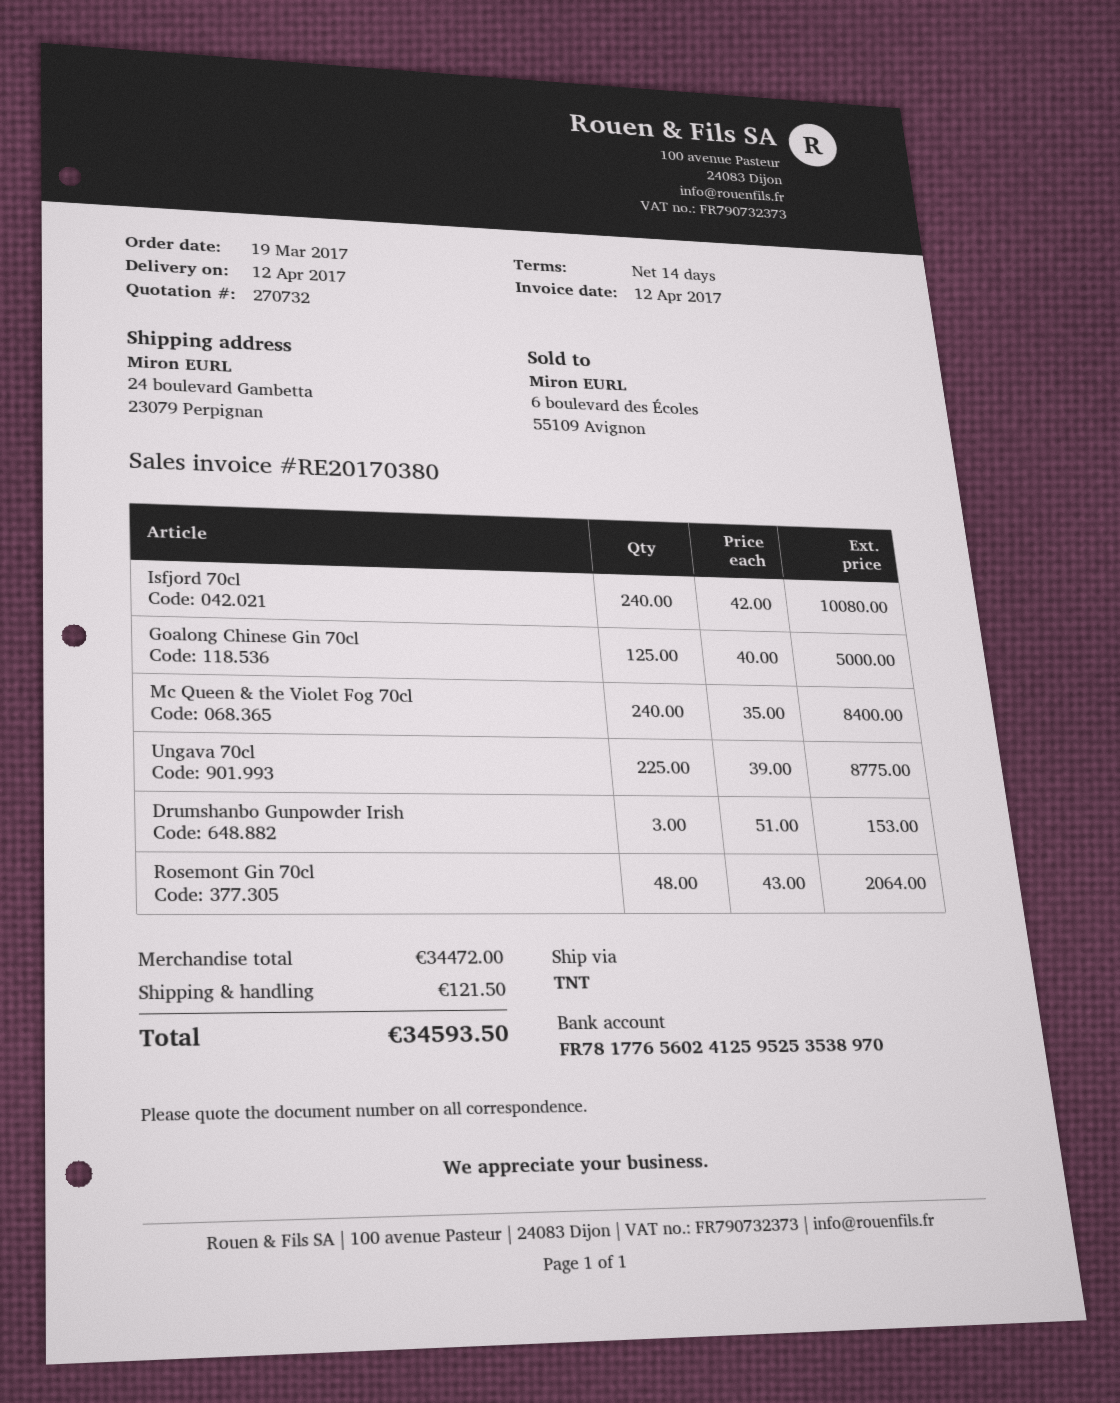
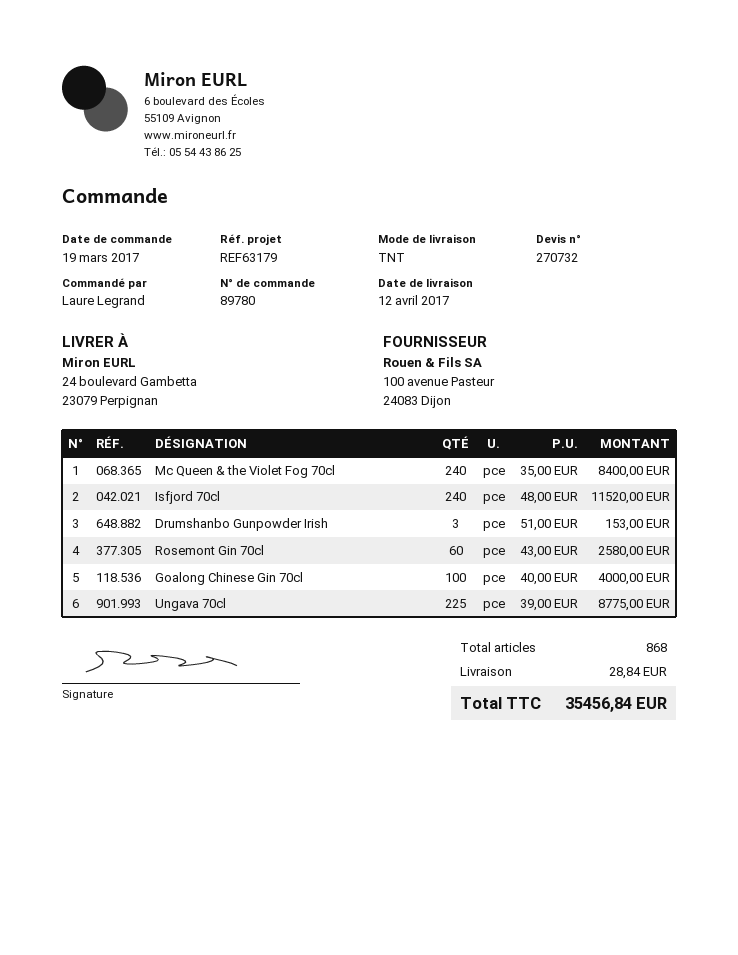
Isfjord 70cl: 240 x 42.00 = 10080.00 -> 240 x 48.00 = 11520.00
Goalong Chinese Gin 70cl: 125 x 40.00 = 5000.00 -> 100 x 40.00 = 4000.00
Rosemont Gin 70cl: 48 x 43.00 = 2064.00 -> 60 x 43.00 = 2580.00
shipping: 121.50 -> 28.84
total: 34593.50 -> 35456.84

